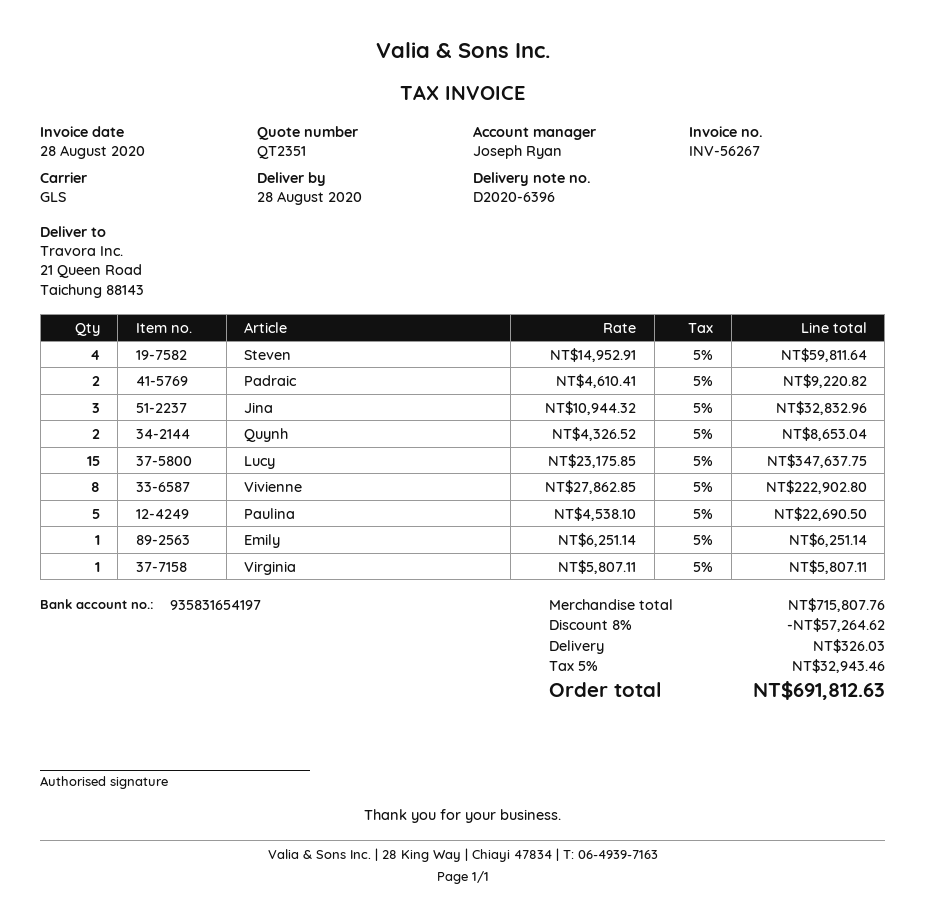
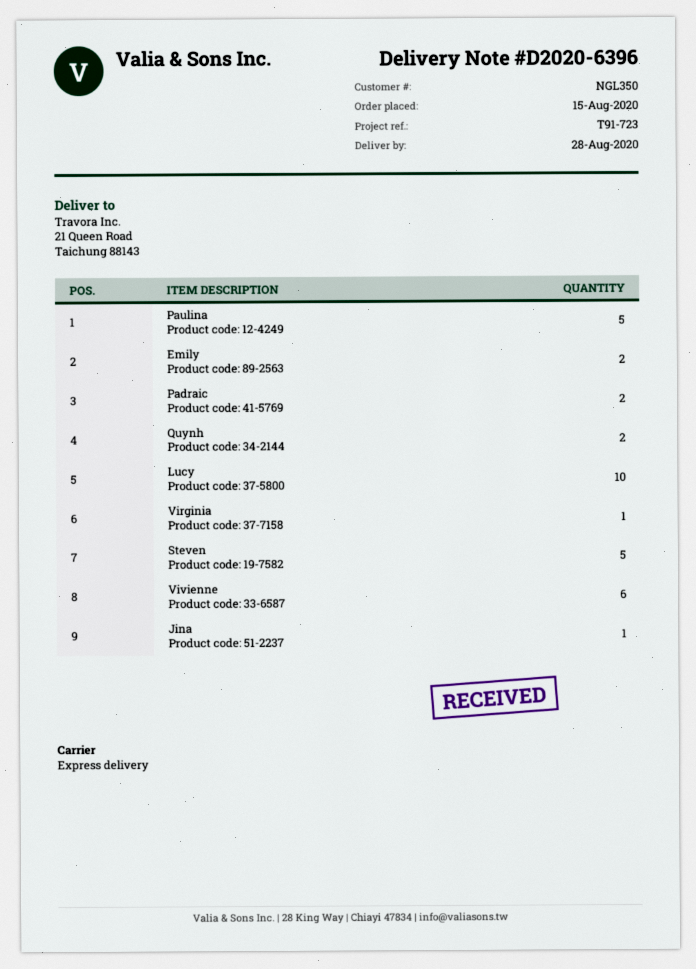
shipping method: GLS -> express
Steven: 4 -> 5
Jina: 3 -> 1
Lucy: 15 -> 10
Vivienne: 8 -> 6
Emily: 1 -> 2

